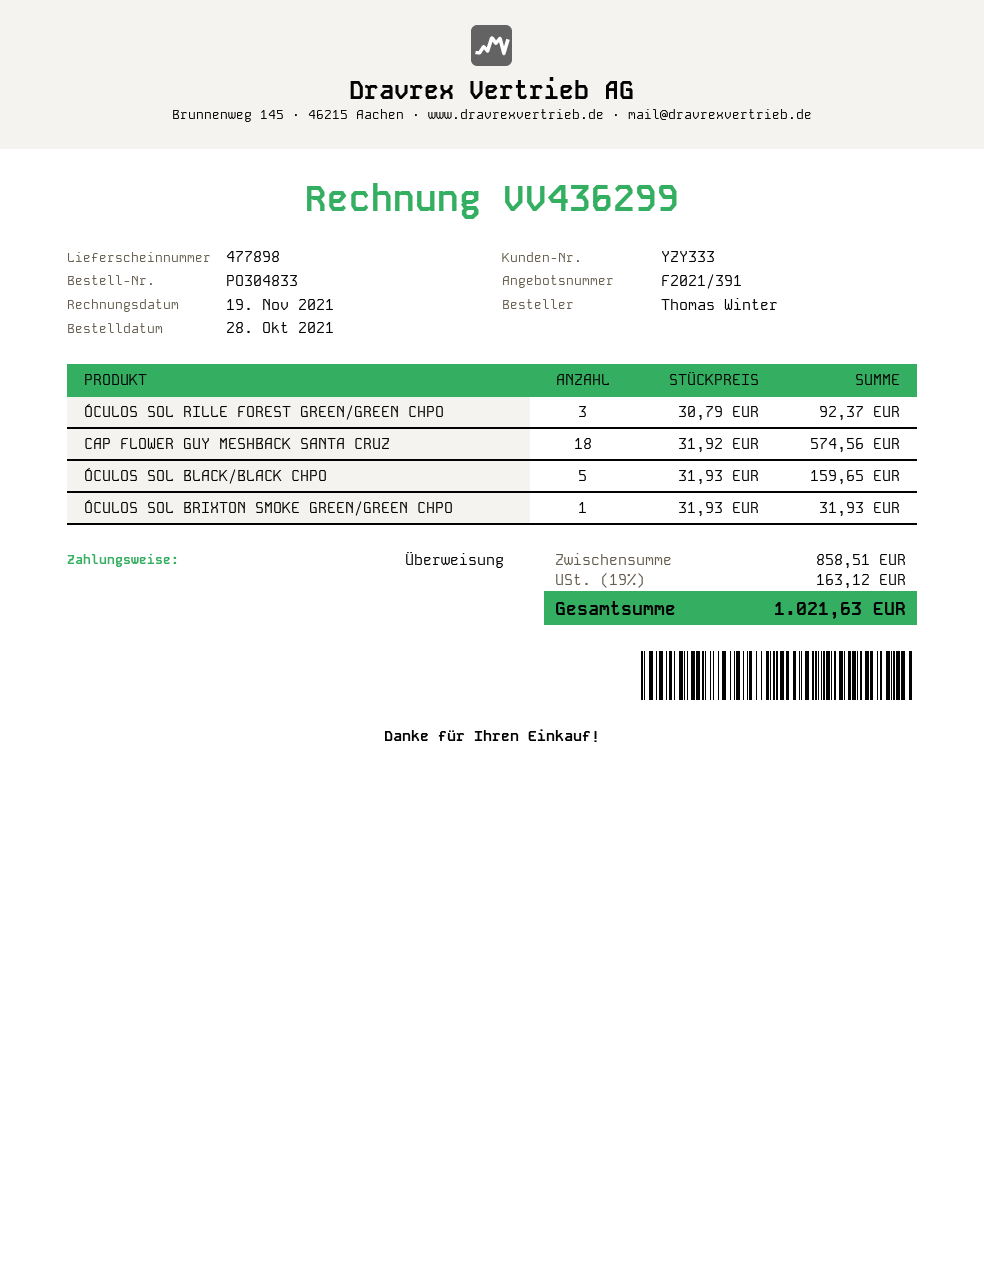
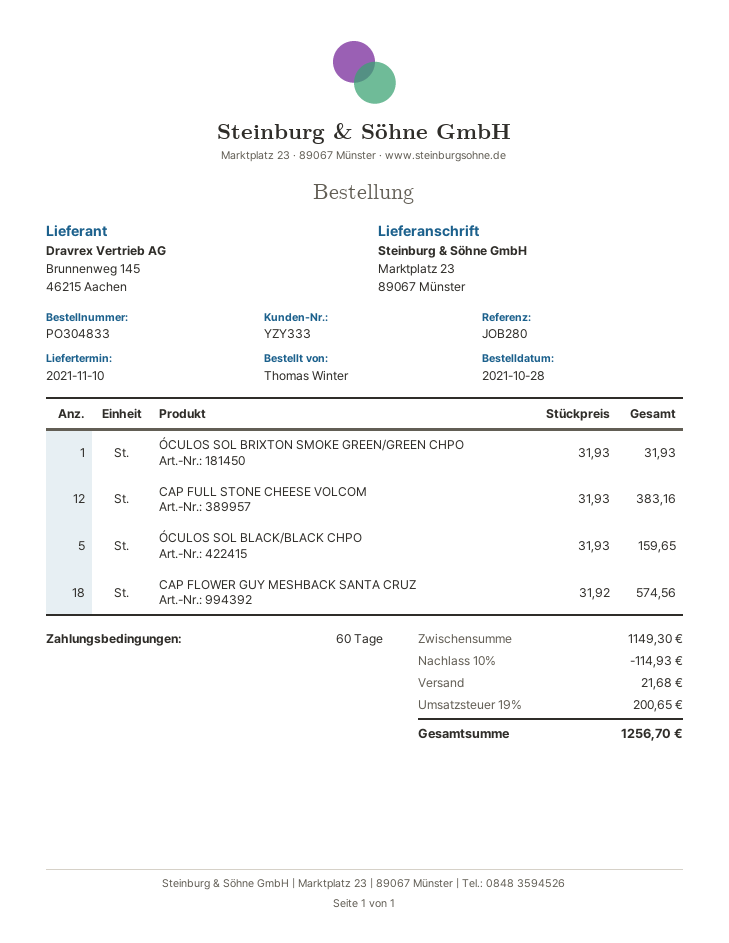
ÓCULOS SOL RILLE FOREST GREEN/GREEN CHPO: 3 x 30.79 = 92.37 -> none
CAP FULL STONE CHEESE VOLCOM: none -> 12 x 31.93 = 383.16
subtotal: 858.51 -> 1149.30
discount: none -> 10% = 114.93
shipping: none -> 21.68
tax: 19% = 163.12 -> 19% = 200.65
total: 1021.63 -> 1256.70

